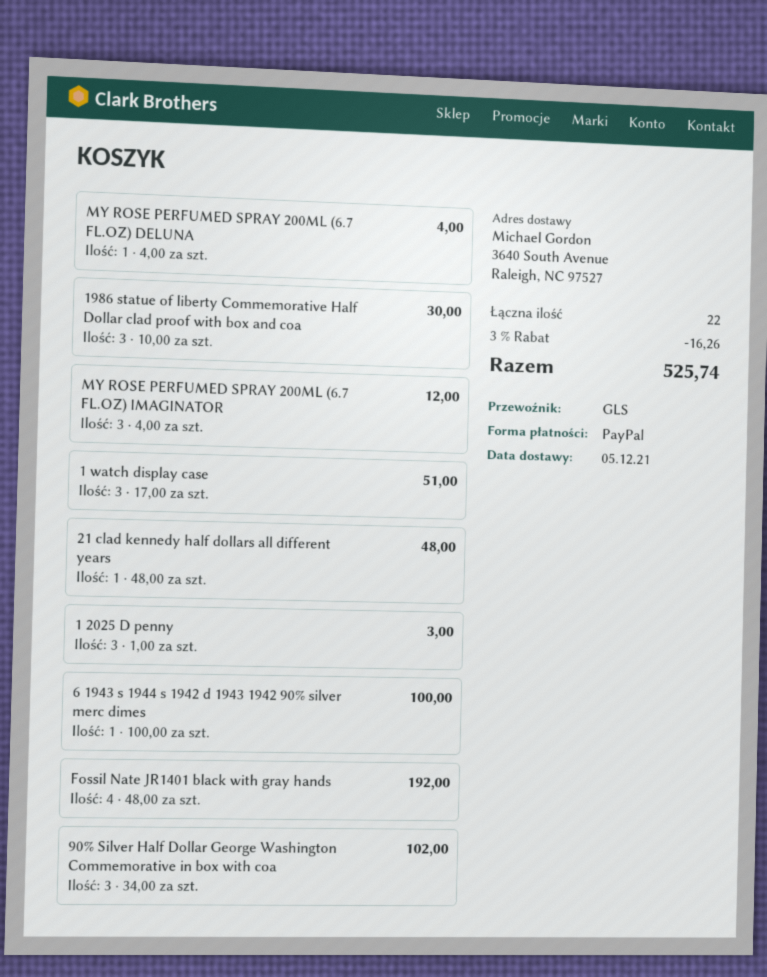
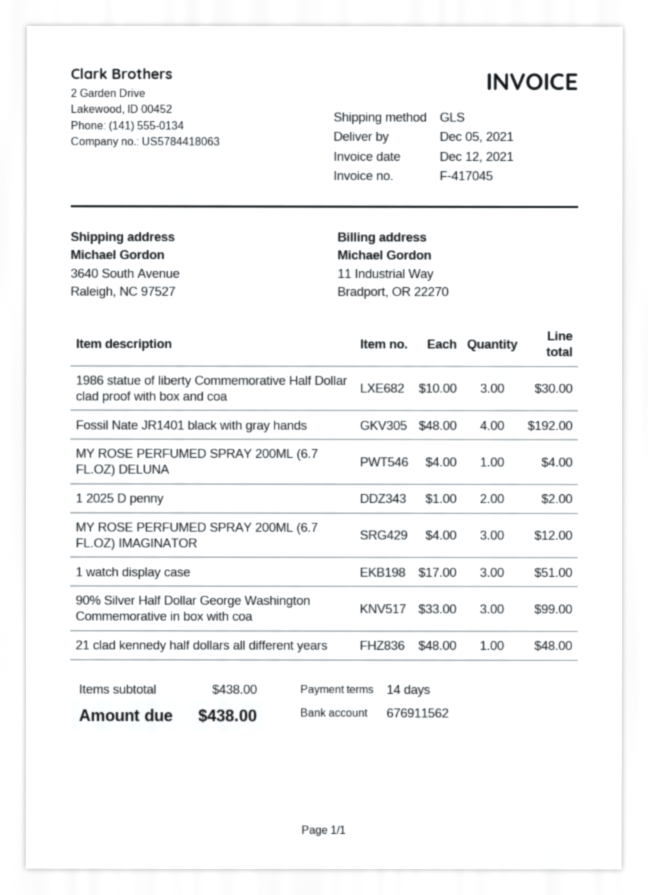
1 2025 D penny: 3 x 1.00 = 3.00 -> 2 x 1.00 = 2.00
6 1943 s 1944 s 1942 d 1943 1942 90% silver merc dimes: 1 x 100.00 = 100.00 -> none
90% Silver Half Dollar George Washington Commemorative in box with coa: 3 x 34.00 = 102.00 -> 3 x 33.00 = 99.00
discount: 3% = 16.26 -> none
total: 525.74 -> 438.00

